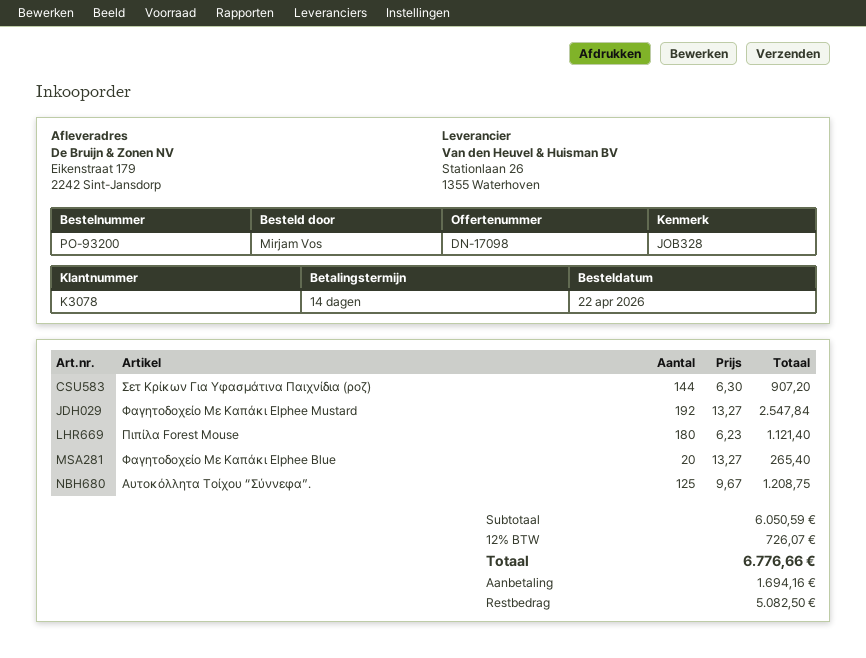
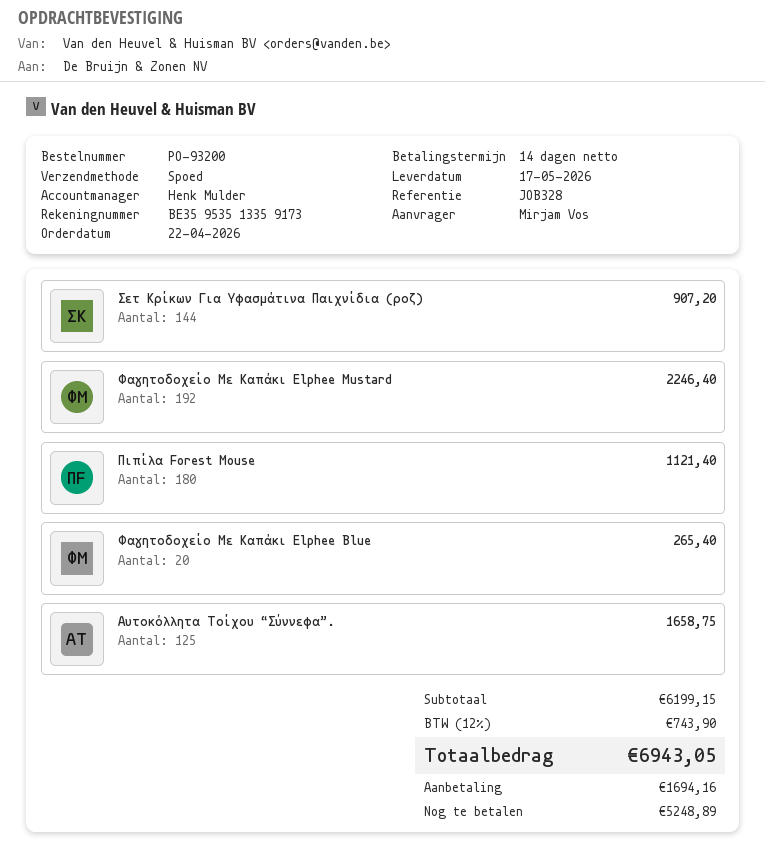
Φαγητοδοχείο Με Καπάκι Elphee Mustard: 192 for 2547.84 -> 192 for 2246.40
Αυτοκόλλητα Τοίχου “Σύννεφα”.: 125 for 1208.75 -> 125 for 1658.75
subtotal: 6050.59 -> 6199.15
tax: 12% = 726.07 -> 12% = 743.90
total: 6776.66 -> 6943.05
balance: 5082.50 -> 5248.89

